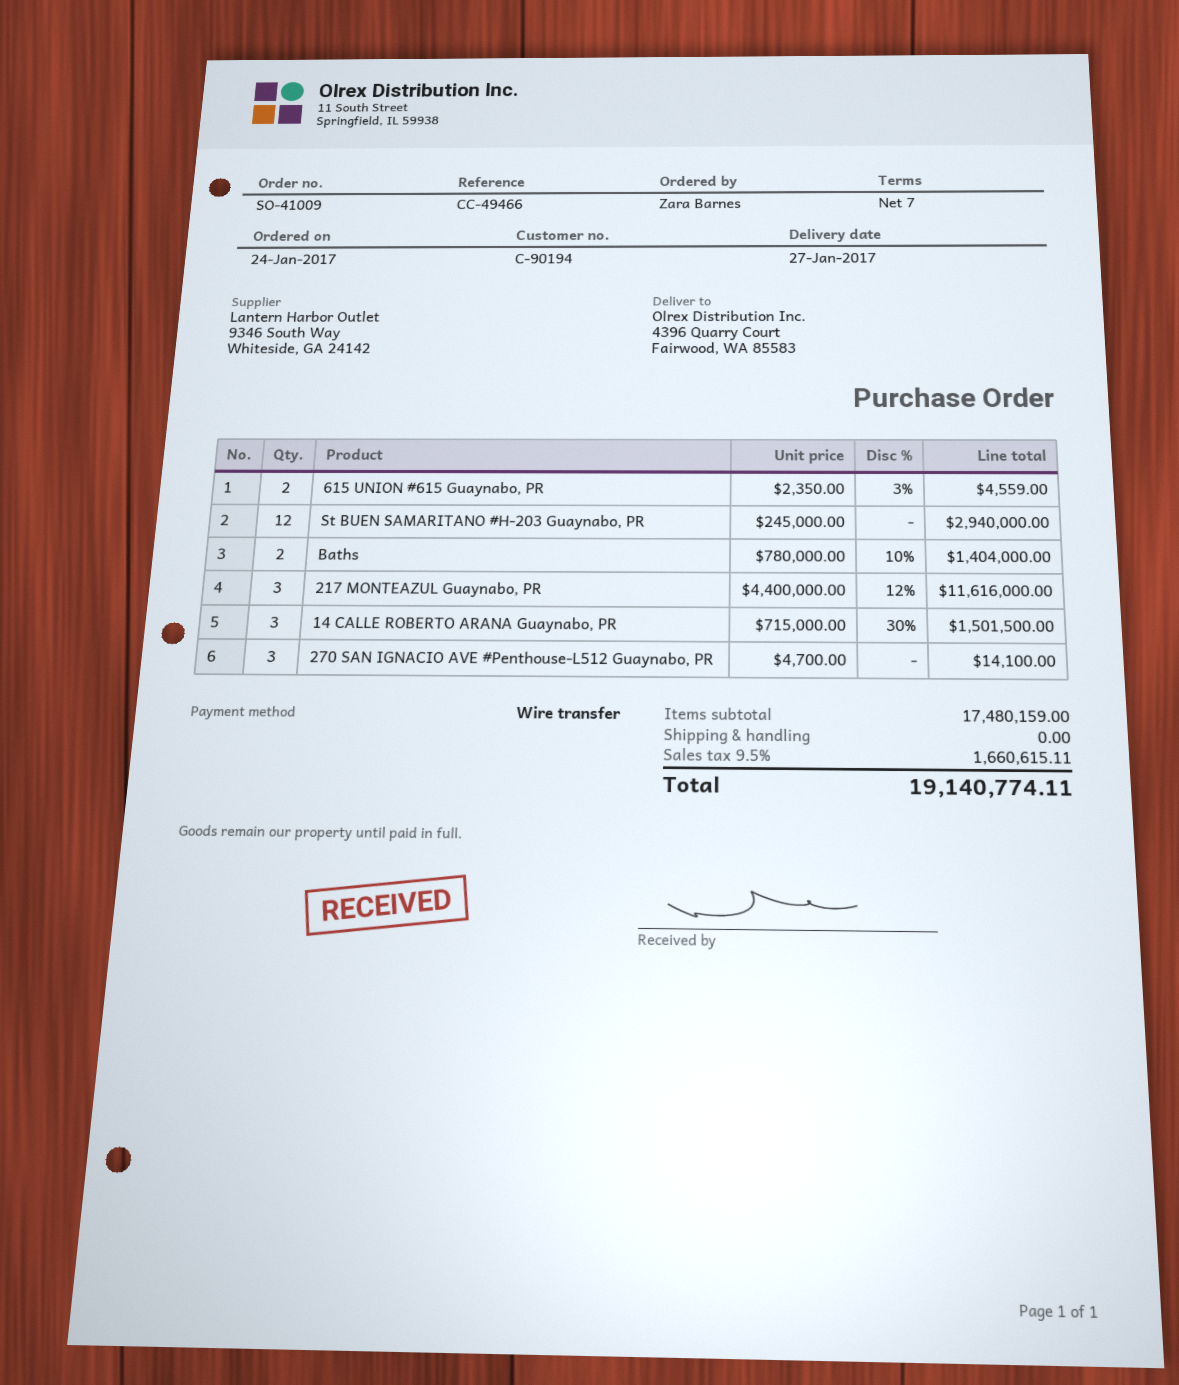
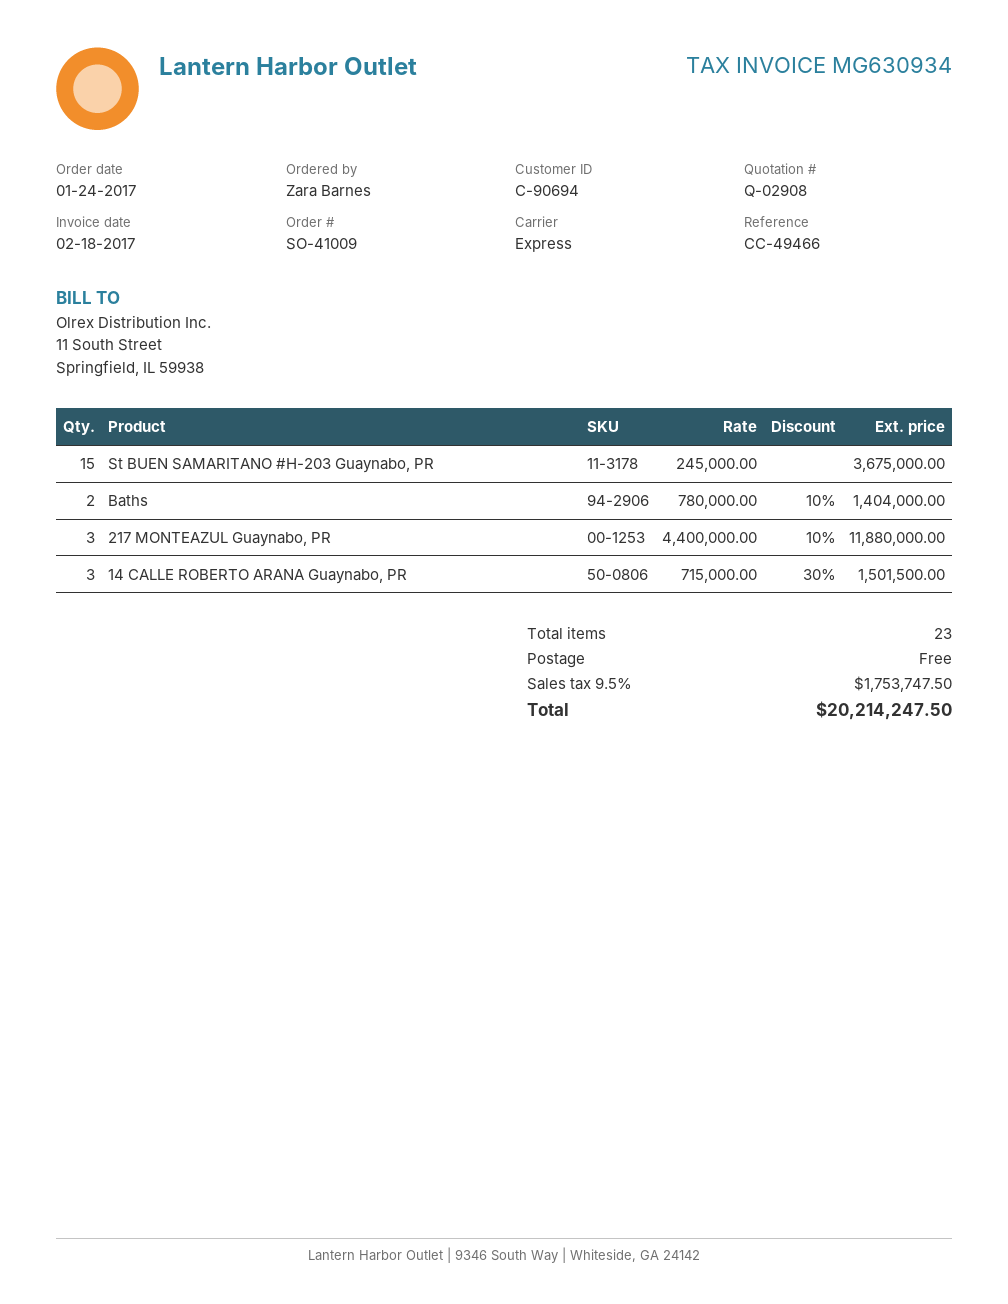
customer number: C-90194 -> C-90694
615 UNION #615 Guaynabo, PR: 2 x 2350.00 - 3% = 4559.00 -> none
St BUEN SAMARITANO #H-203 Guaynabo, PR: 12 x 245000.00 = 2940000.00 -> 15 x 245000.00 = 3675000.00
217 MONTEAZUL Guaynabo, PR: 3 x 4400000.00 - 12% = 11616000.00 -> 3 x 4400000.00 - 10% = 11880000.00
270 SAN IGNACIO AVE #Penthouse-L512 Guaynabo, PR: 3 x 4700.00 = 14100.00 -> none
tax: 9.5% = 1660615.11 -> 9.5% = 1753747.50
total: 19140774.11 -> 20214247.50

